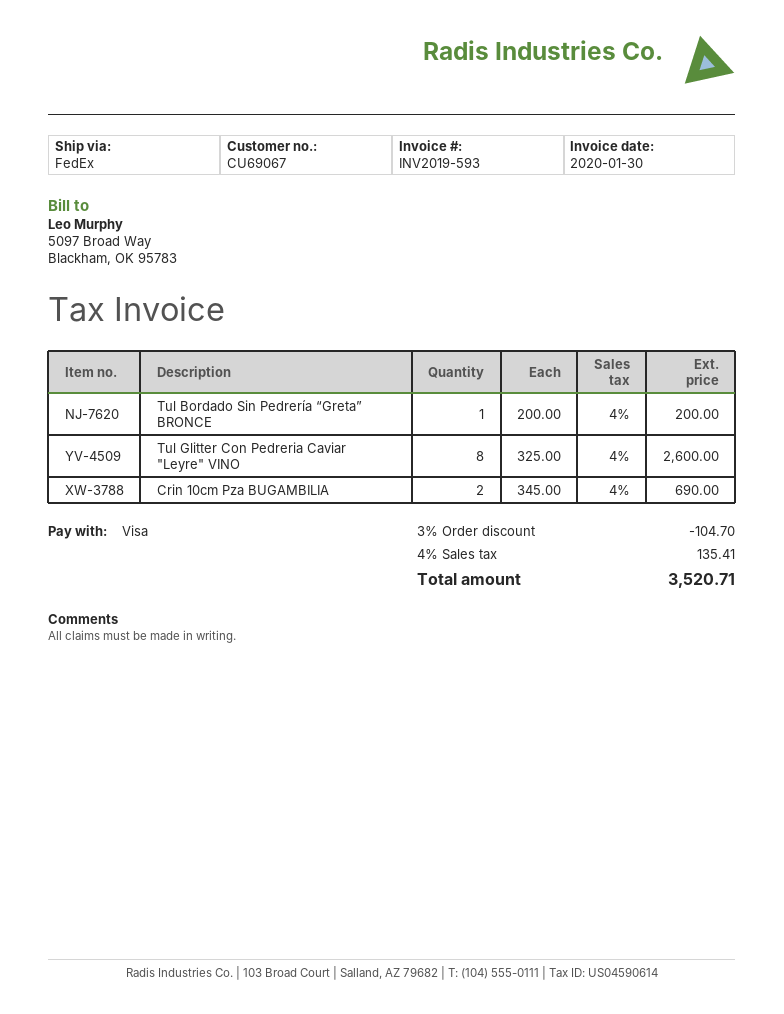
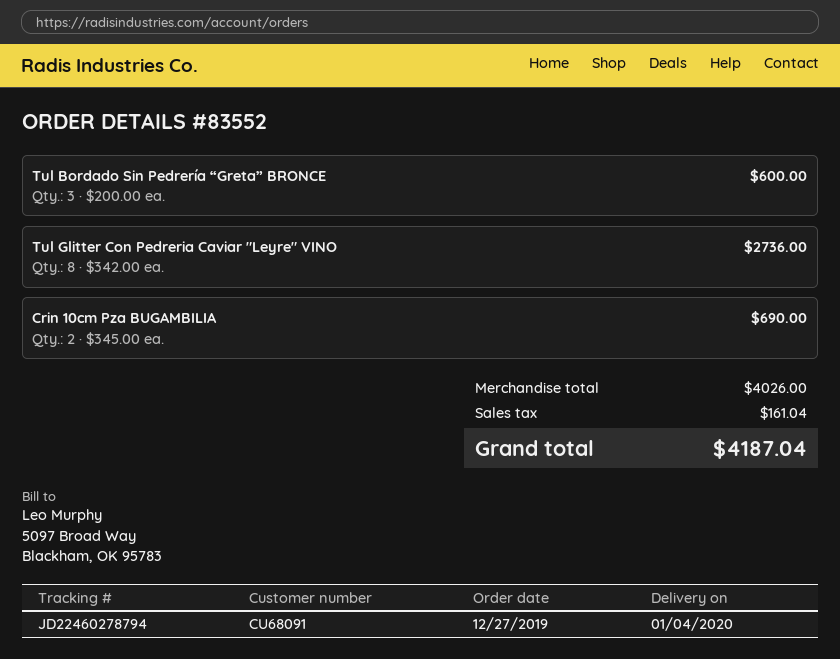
customer number: CU69067 -> CU68091
Tul Bordado Sin Pedrería “Greta” BRONCE: 1 x 200.00 = 200.00 -> 3 x 200.00 = 600.00
Tul Glitter Con Pedreria Caviar "Leyre" VINO: 8 x 325.00 = 2600.00 -> 8 x 342.00 = 2736.00
discount: 3% = 104.70 -> none
tax: 135.41 -> 161.04
total: 3520.71 -> 4187.04

